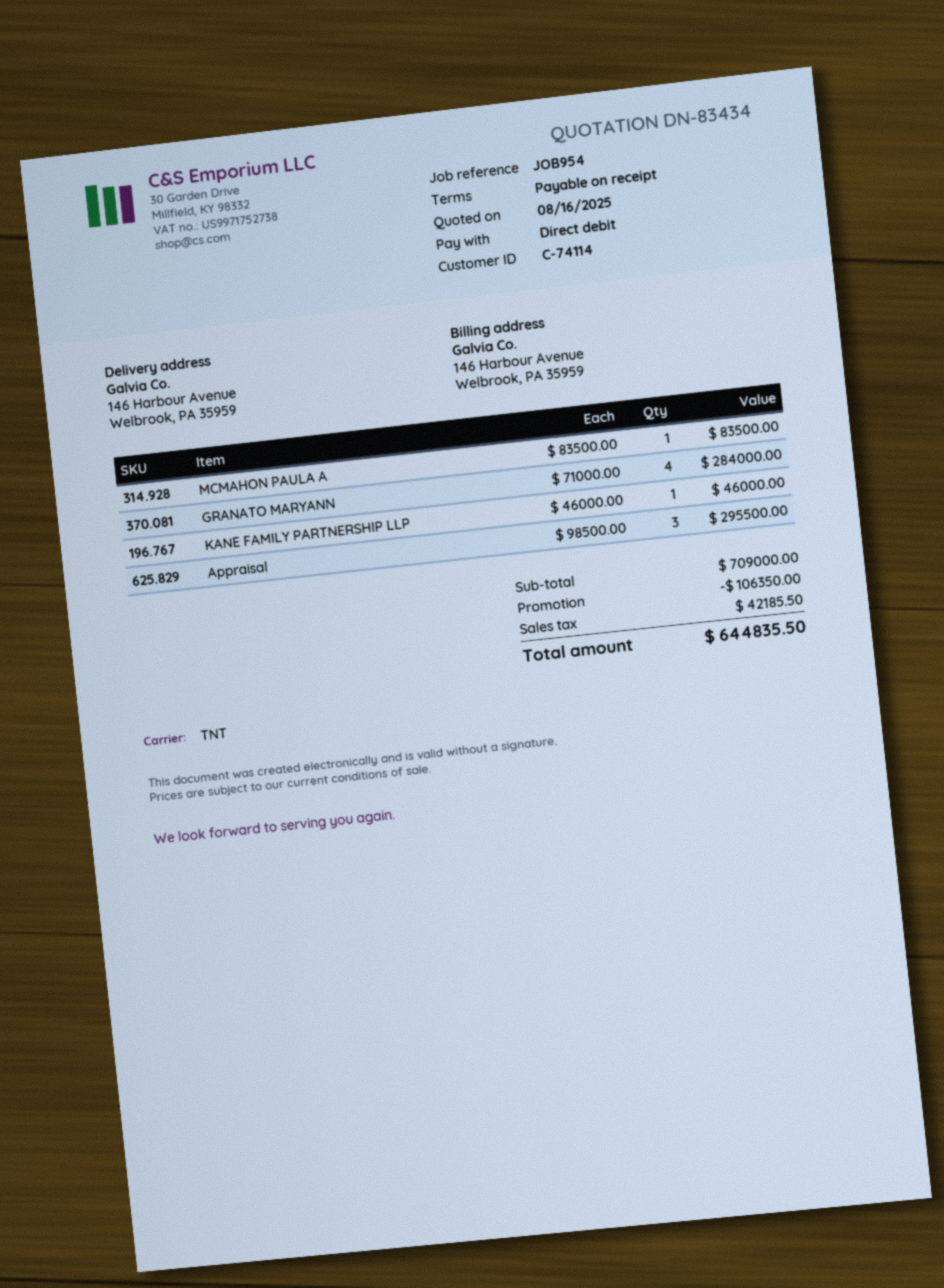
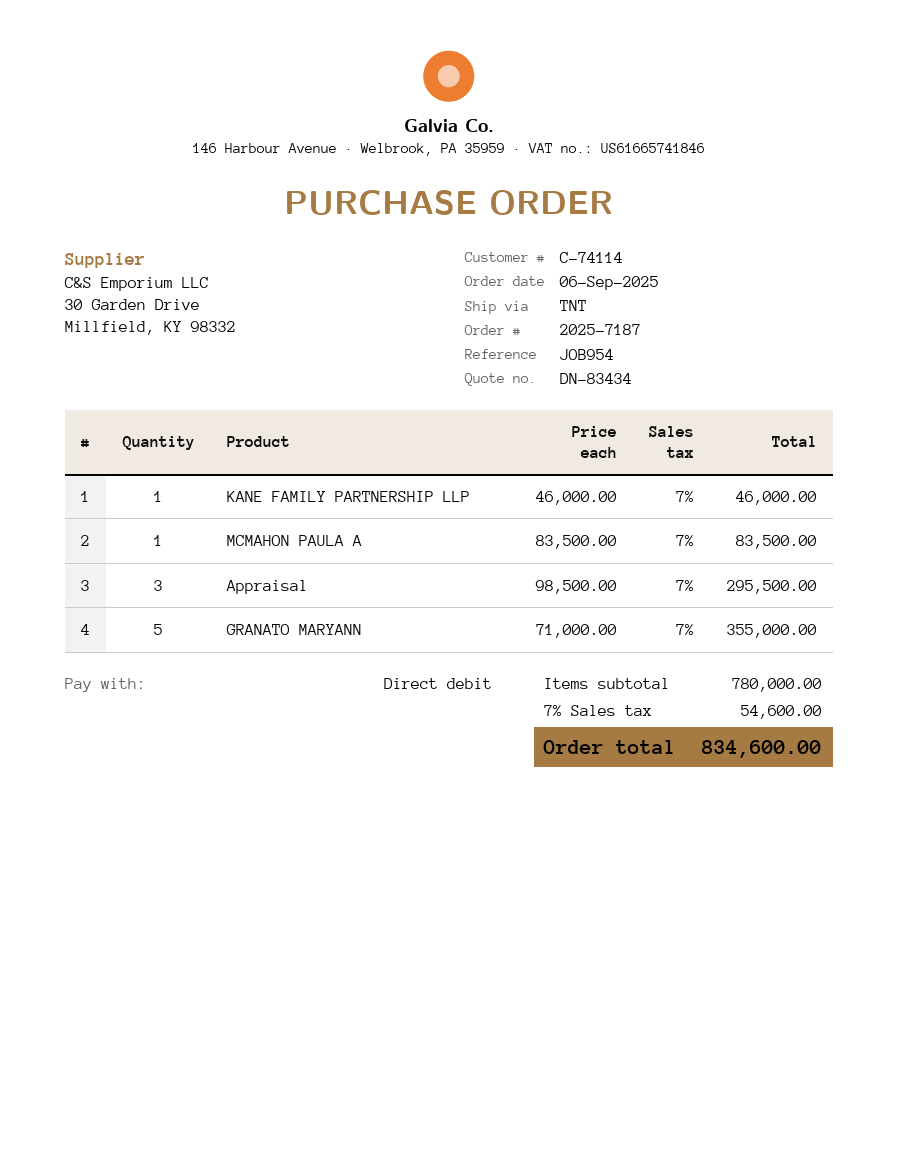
GRANATO MARYANN: 4 x 71000.00 = 284000.00 -> 5 x 71000.00 = 355000.00
subtotal: 709000.00 -> 780000.00
discount: 106350.00 -> none
tax: 42185.50 -> 54600.00
total: 644835.50 -> 834600.00

